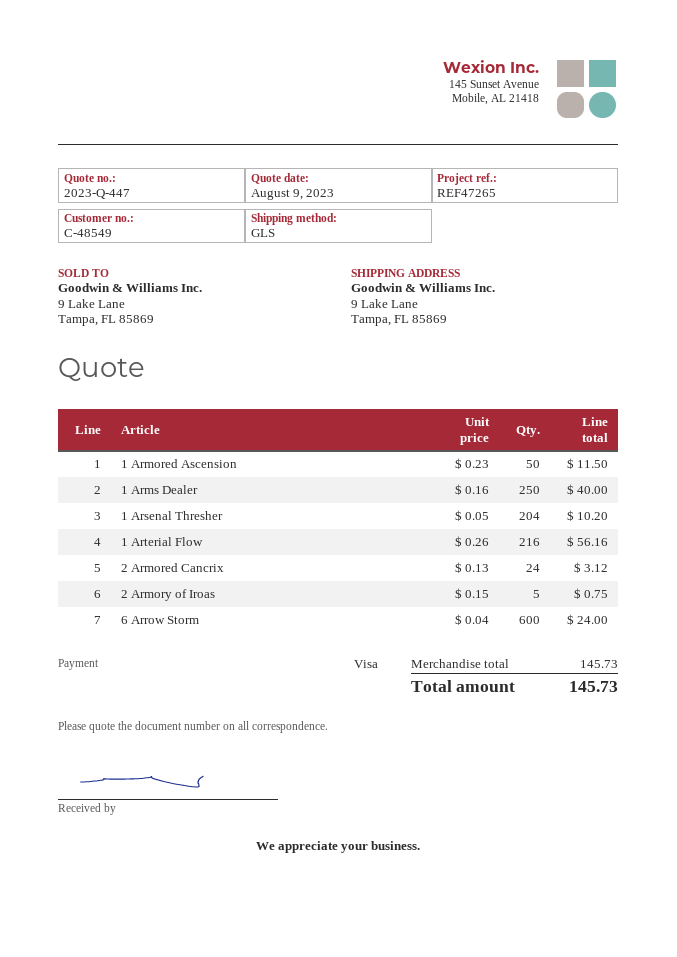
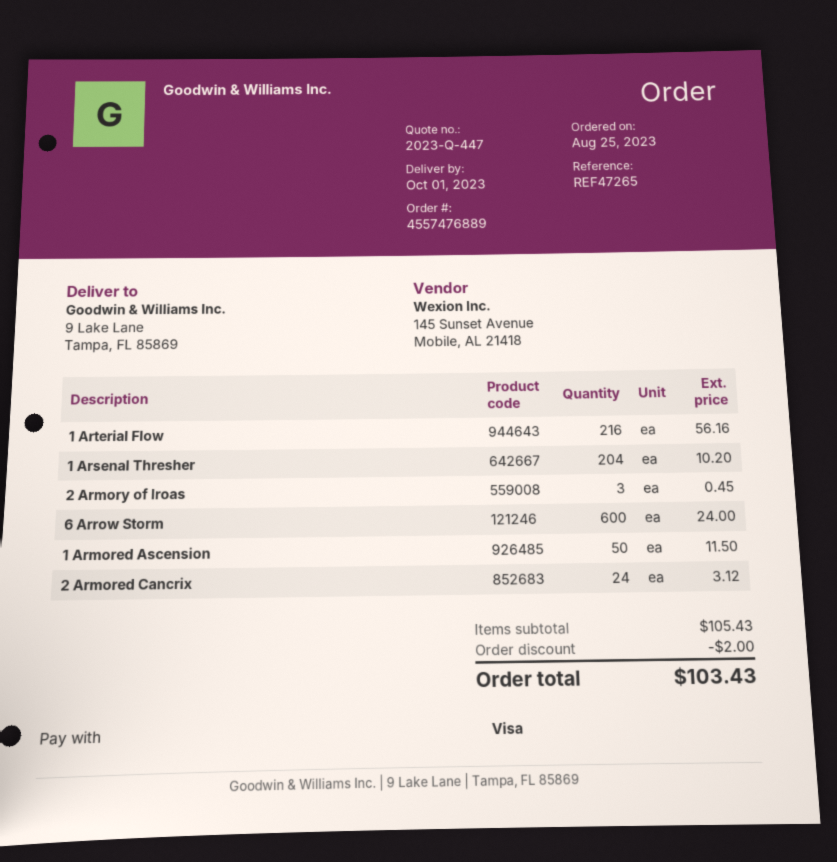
1 Arms Dealer: 250 for 40.00 -> none
2 Armory of Iroas: 5 for 0.75 -> 3 for 0.45
subtotal: 145.73 -> 105.43
discount: none -> 2.00
total: 145.73 -> 103.43

